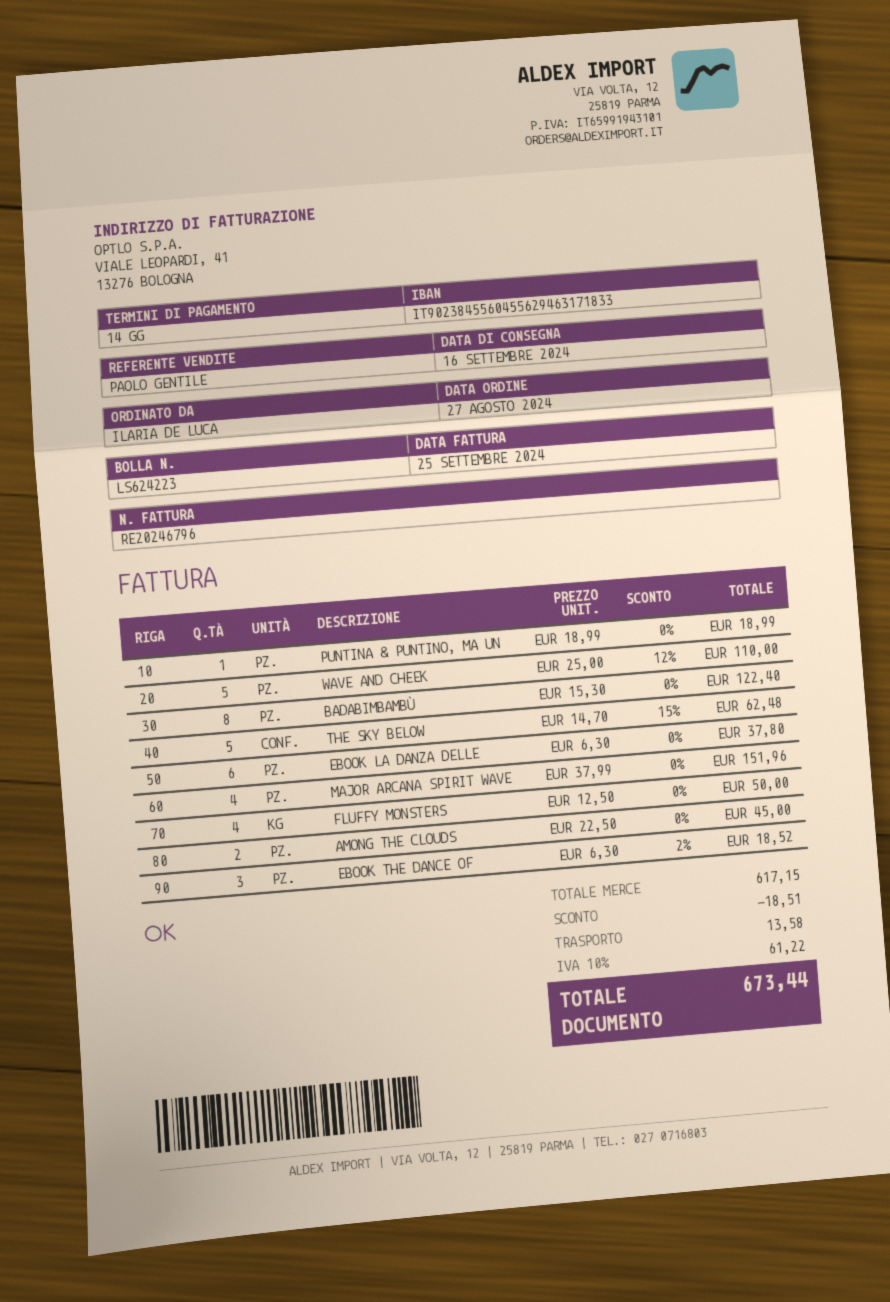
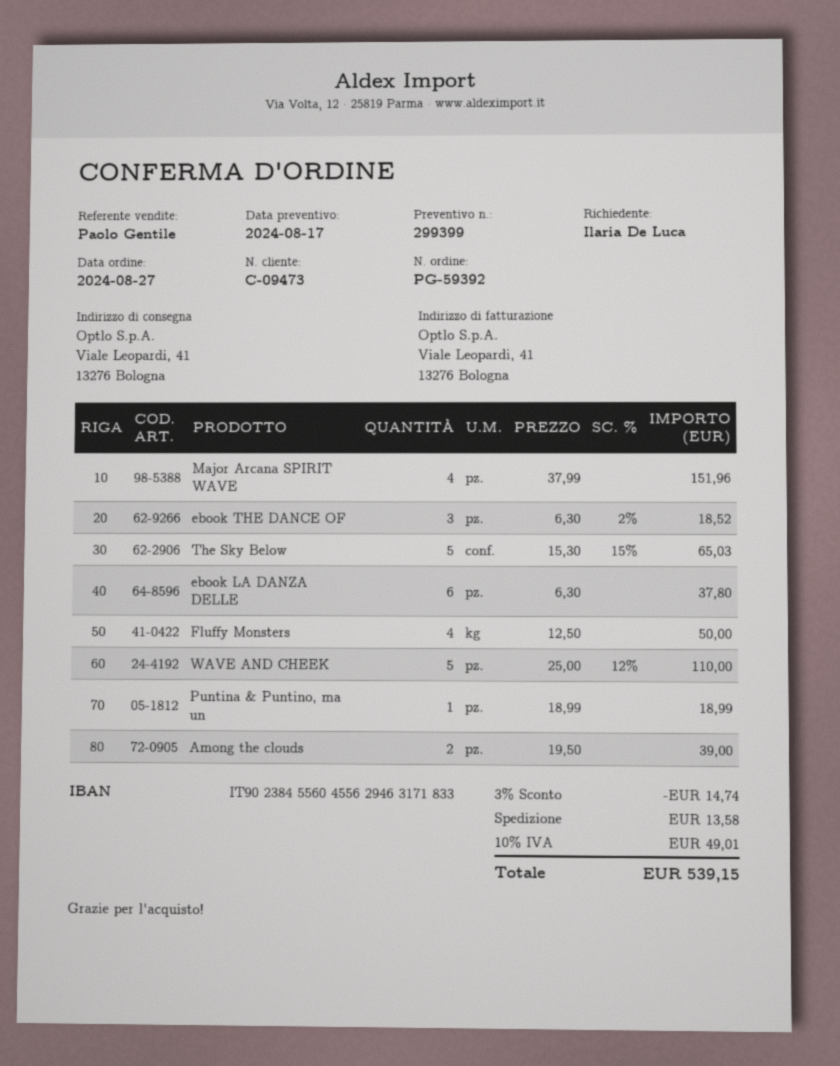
BADABIMBAMBÙ: 8 x 15.30 = 122.40 -> none
THE SKY BELOW: 5 x 14.70 - 15% = 62.48 -> 5 x 15.30 - 15% = 65.03
AMONG THE CLOUDS: 2 x 22.50 = 45.00 -> 2 x 19.50 = 39.00
discount: 18.51 -> 14.74
tax: 10% = 61.22 -> 10% = 49.01
total: 673.44 -> 539.15

